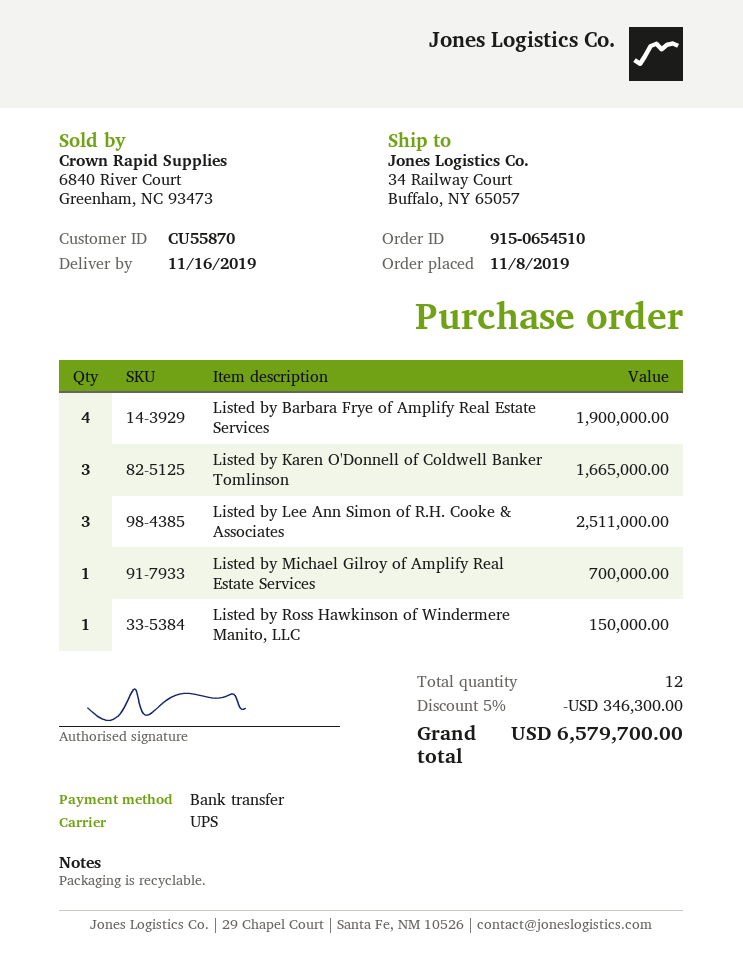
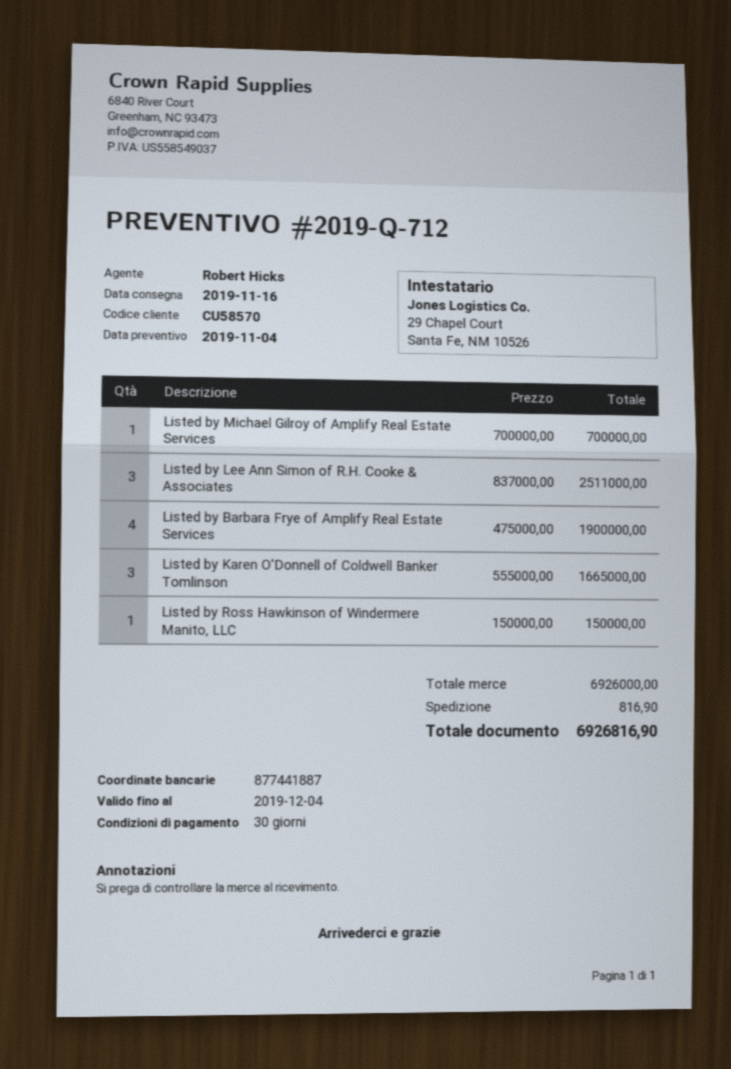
customer number: CU55870 -> CU58570
discount: 5% = 346300.00 -> none
shipping: none -> 816.90
total: 6579700.00 -> 6926816.90

